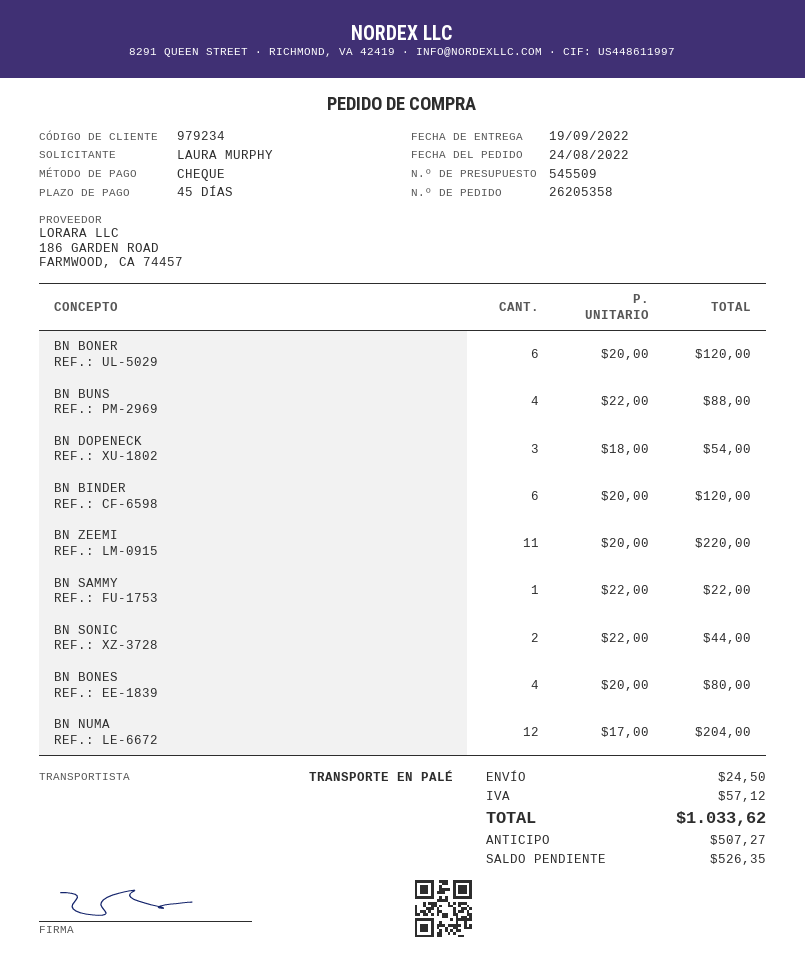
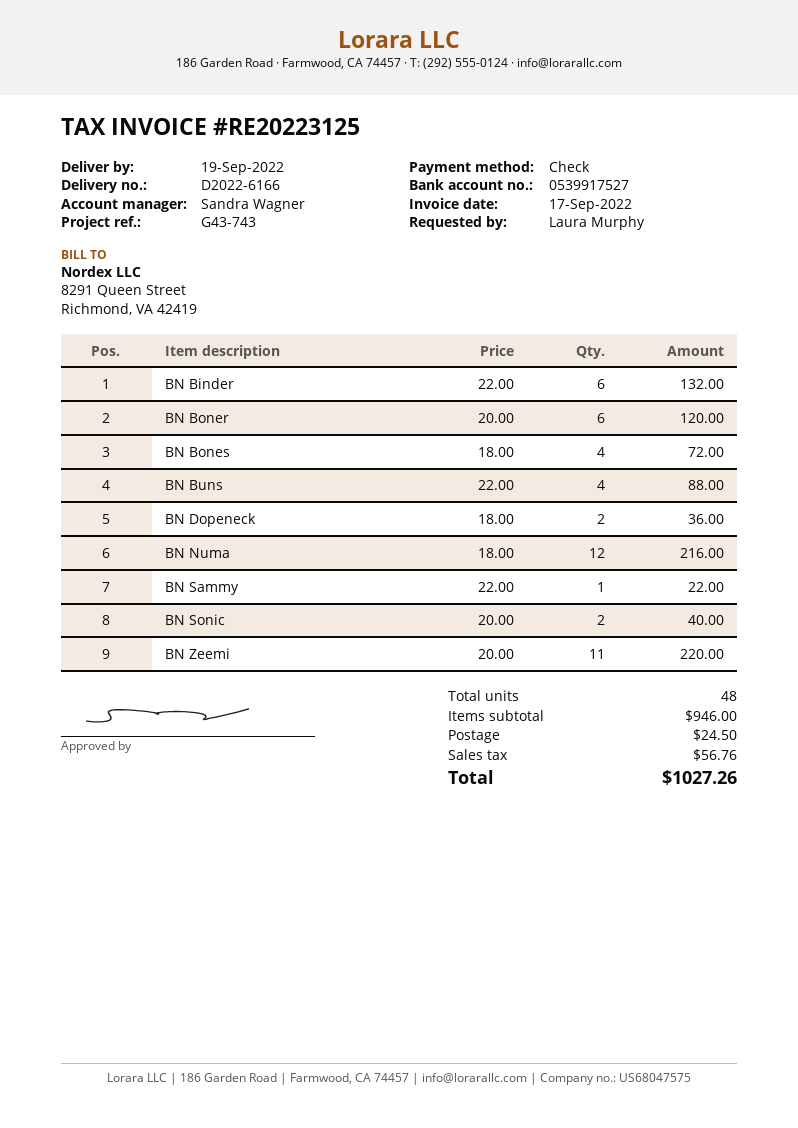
BN DOPENECK: 3 x 18.00 = 54.00 -> 2 x 18.00 = 36.00
BN BINDER: 6 x 20.00 = 120.00 -> 6 x 22.00 = 132.00
BN SONIC: 2 x 22.00 = 44.00 -> 2 x 20.00 = 40.00
BN BONES: 4 x 20.00 = 80.00 -> 4 x 18.00 = 72.00
BN NUMA: 12 x 17.00 = 204.00 -> 12 x 18.00 = 216.00
tax: 57.12 -> 56.76
total: 1033.62 -> 1027.26

